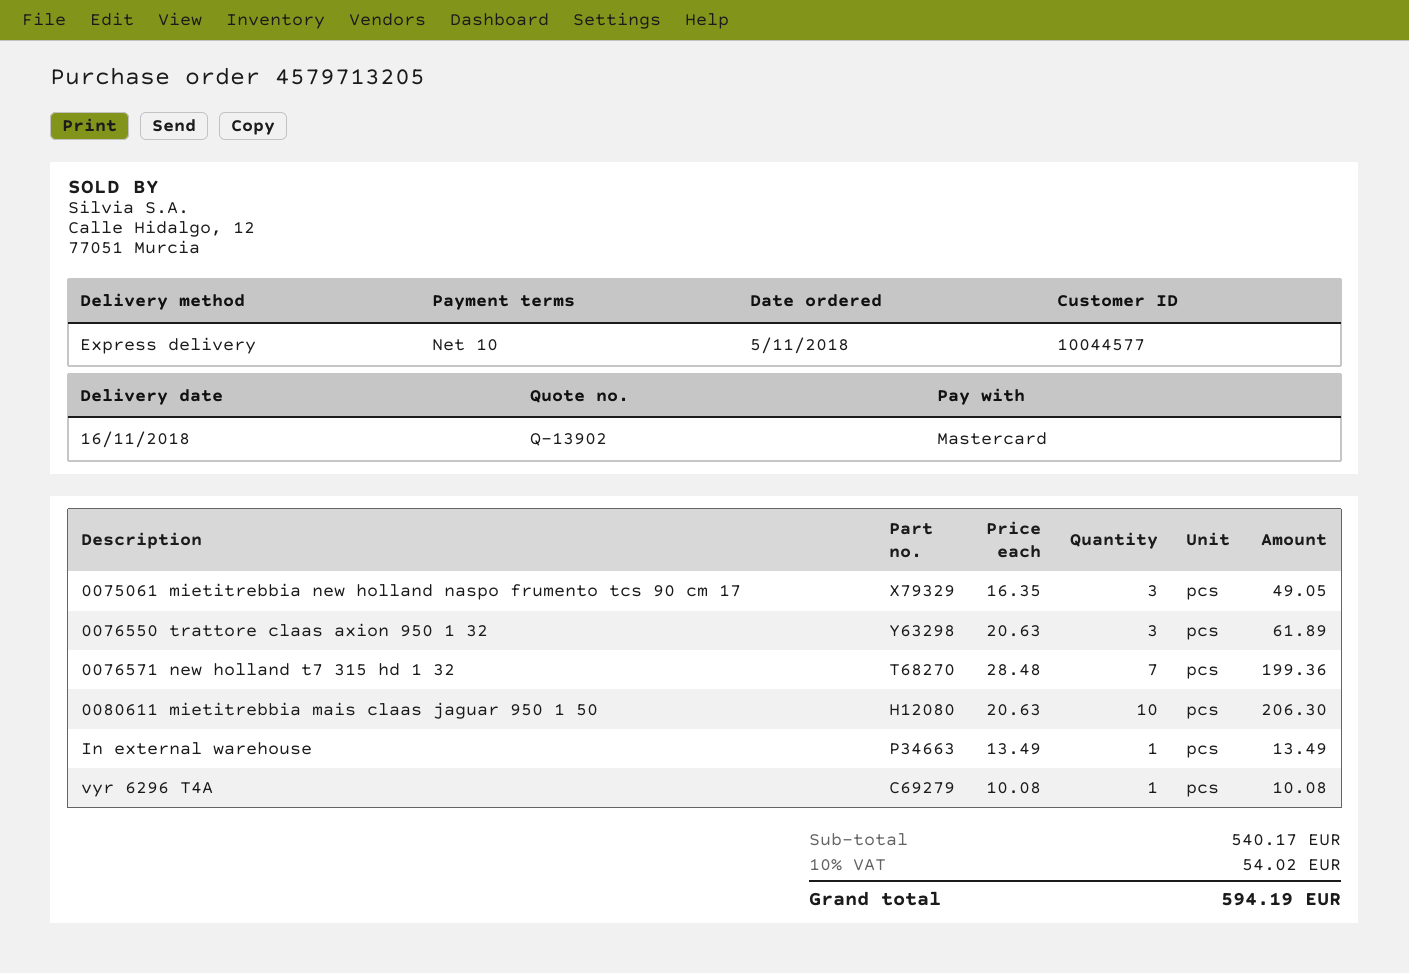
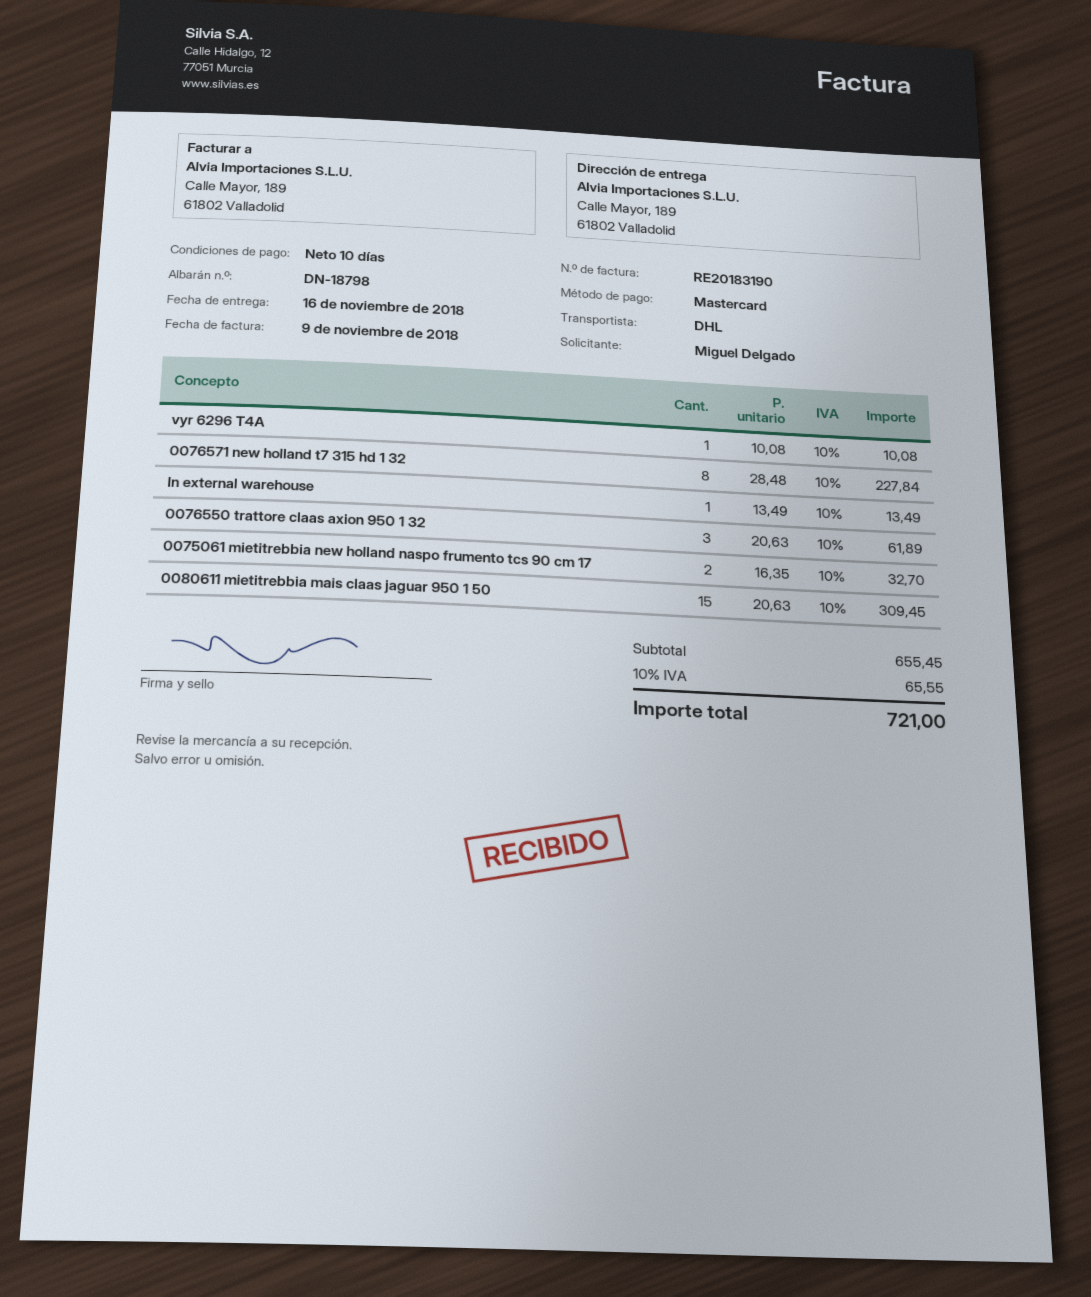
shipping method: express -> DHL
0075061 mietitrebbia new holland naspo frumento tcs 90 cm 17: 3 x 16.35 = 49.05 -> 2 x 16.35 = 32.70
0076571 new holland t7 315 hd 1 32: 7 x 28.48 = 199.36 -> 8 x 28.48 = 227.84
0080611 mietitrebbia mais claas jaguar 950 1 50: 10 x 20.63 = 206.30 -> 15 x 20.63 = 309.45
subtotal: 540.17 -> 655.45
tax: 10% = 54.02 -> 10% = 65.55
total: 594.19 -> 721.00

